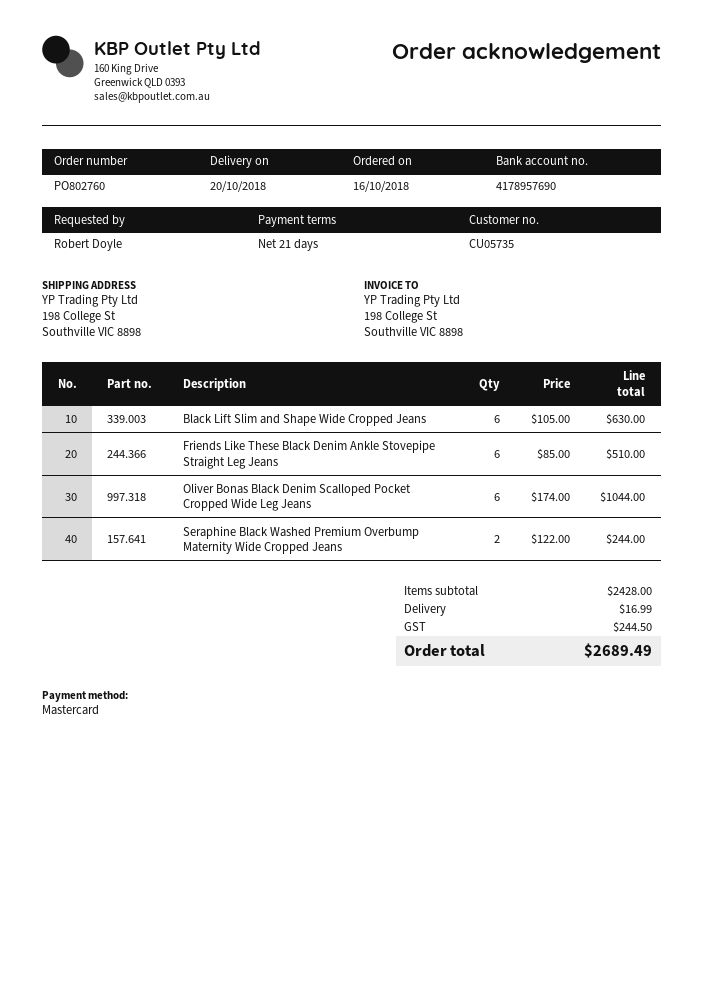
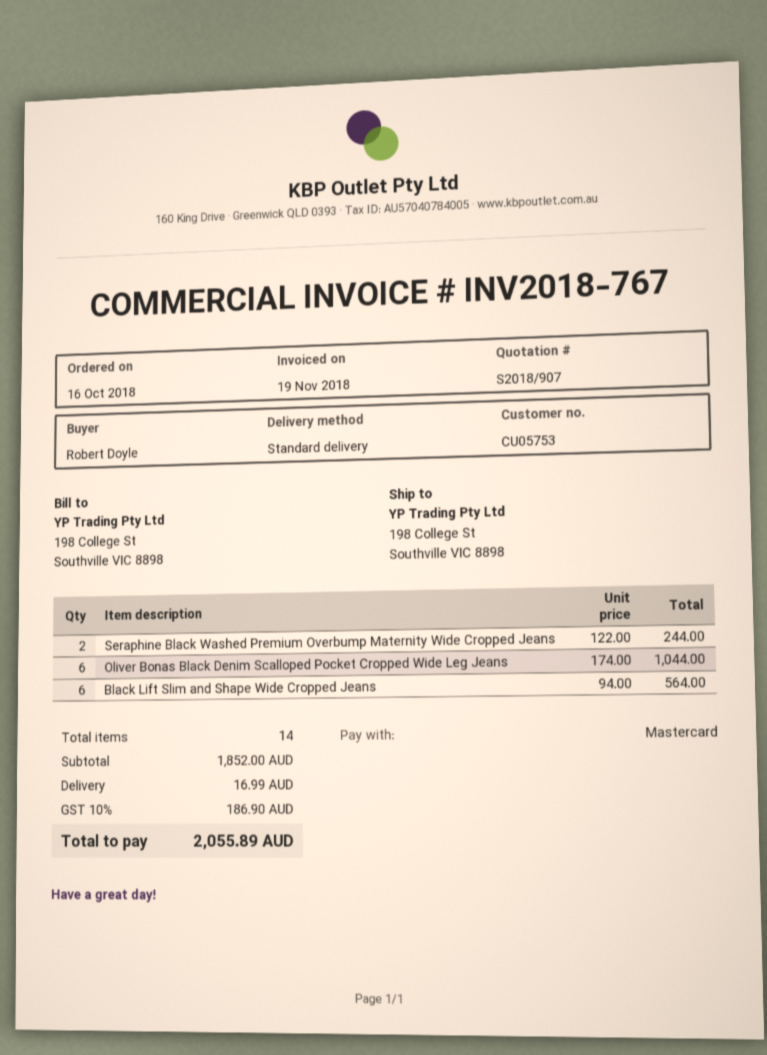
customer number: CU05735 -> CU05753
Black Lift Slim and Shape Wide Cropped Jeans: 6 x 105.00 = 630.00 -> 6 x 94.00 = 564.00
Friends Like These Black Denim Ankle Stovepipe Straight Leg Jeans: 6 x 85.00 = 510.00 -> none
subtotal: 2428.00 -> 1852.00
tax: 244.50 -> 186.90
total: 2689.49 -> 2055.89

